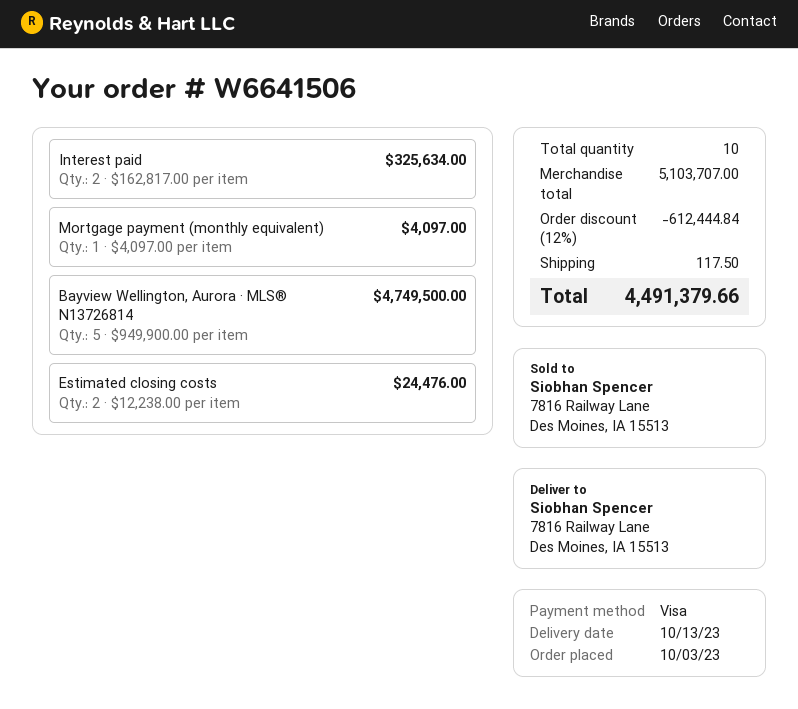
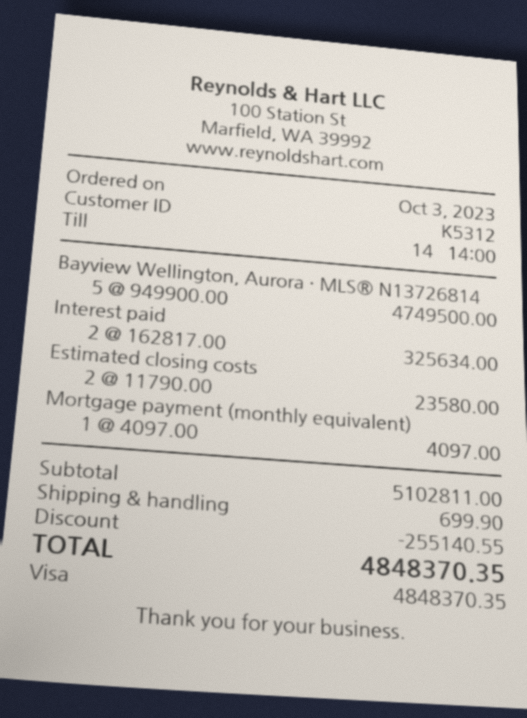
Estimated closing costs: 2 x 12238.00 = 24476.00 -> 2 x 11790.00 = 23580.00
subtotal: 5103707.00 -> 5102811.00
discount: 612444.84 -> 255140.55
shipping: 117.50 -> 699.90
total: 4491379.66 -> 4848370.35

